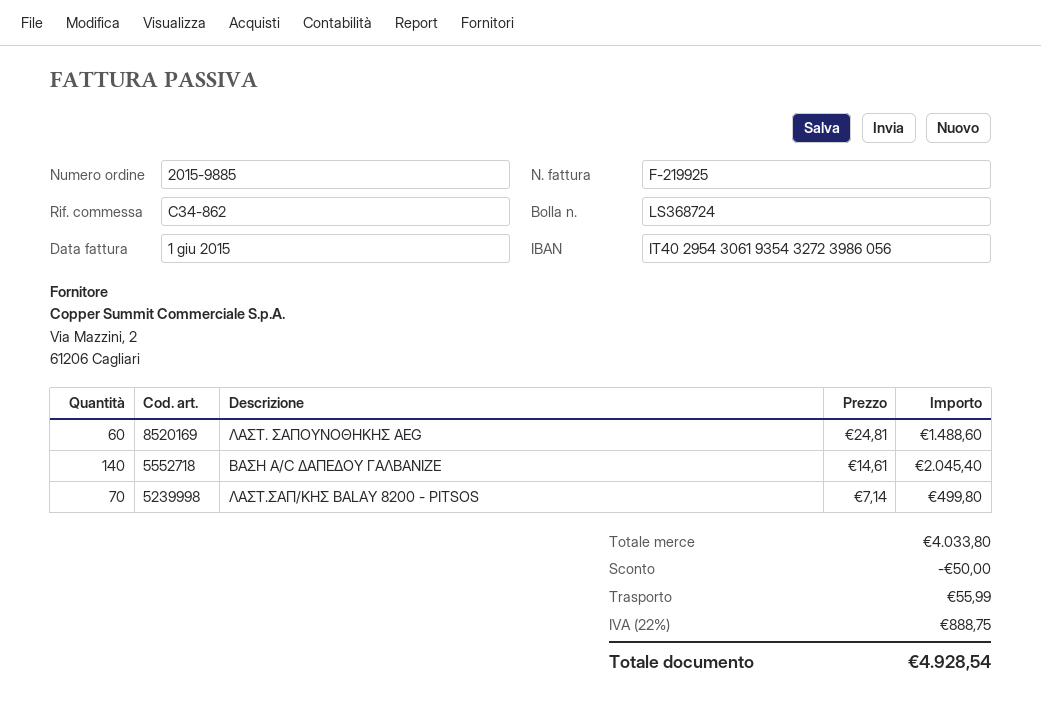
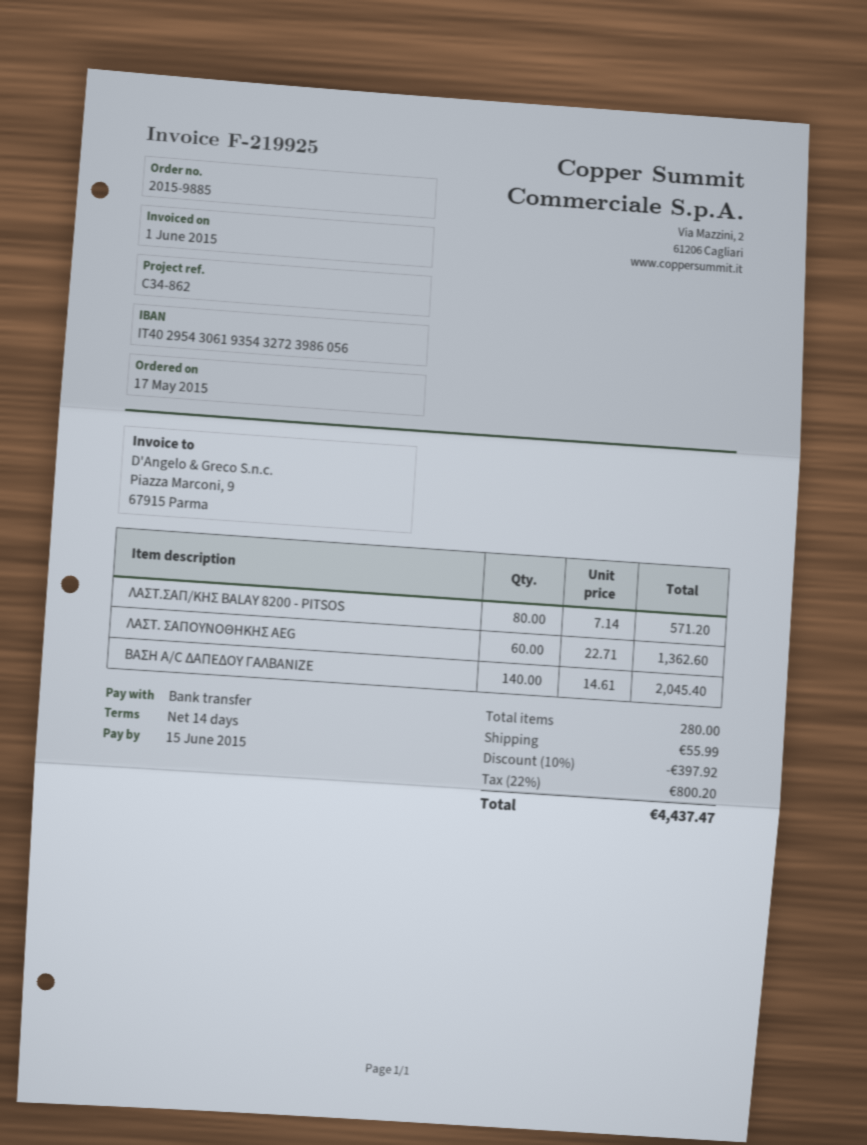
ΛΑΣΤ. ΣΑΠΟΥΝΟΘΗΚΗΣ AEG: 60 x 24.81 = 1488.60 -> 60 x 22.71 = 1362.60
ΛΑΣΤ.ΣΑΠ/ΚΗΣ BALAY 8200 - PITSOS: 70 x 7.14 = 499.80 -> 80 x 7.14 = 571.20
discount: 50.00 -> 397.92
tax: 22% = 888.75 -> 22% = 800.20
total: 4928.54 -> 4437.47

